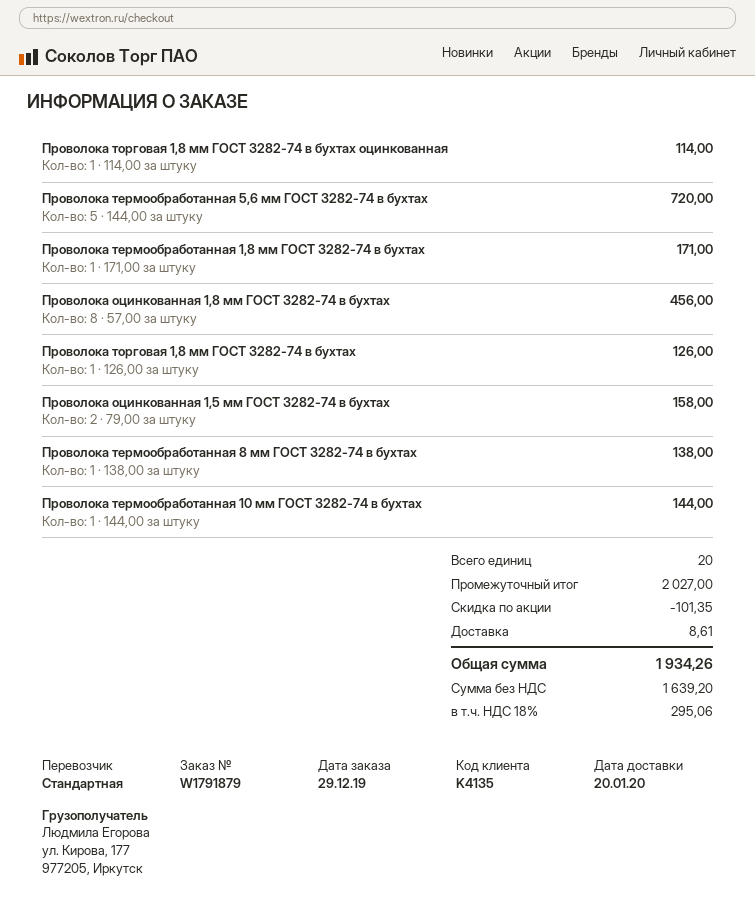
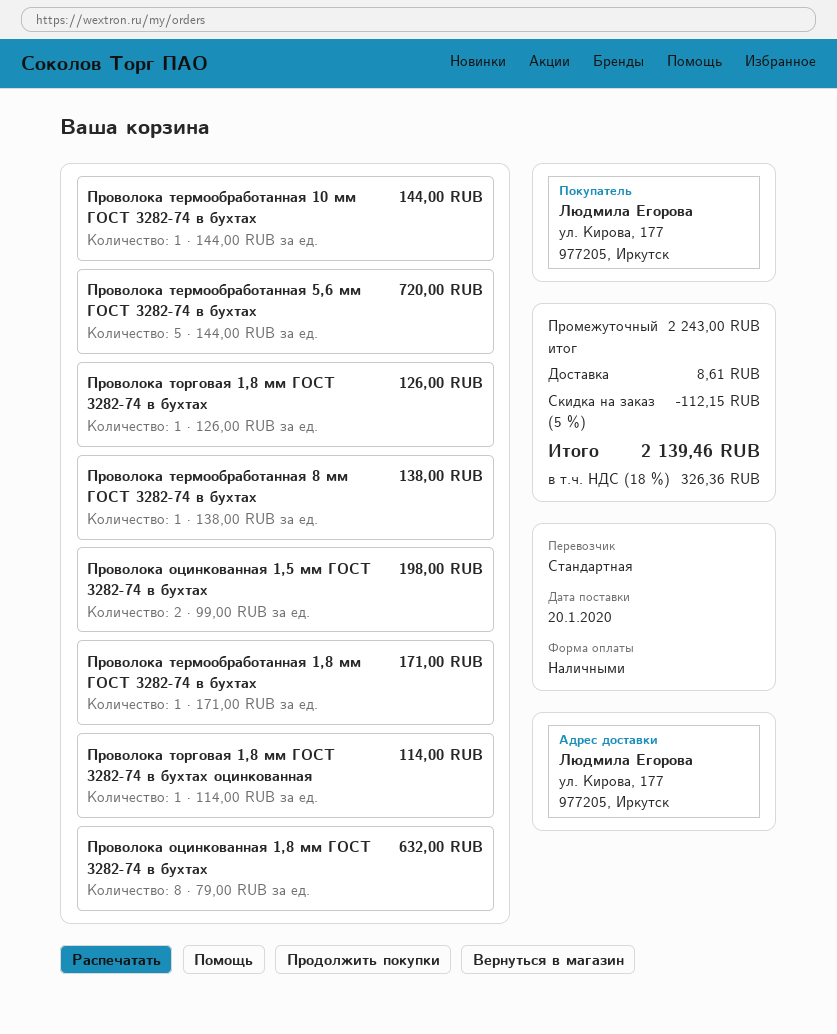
Проволока оцинкованная 1,8 мм ГОСТ 3282-74 в бухтах: 8 x 57.00 = 456.00 -> 8 x 79.00 = 632.00
Проволока оцинкованная 1,5 мм ГОСТ 3282-74 в бухтах: 2 x 79.00 = 158.00 -> 2 x 99.00 = 198.00
subtotal: 2027.00 -> 2243.00
discount: 101.35 -> 112.15
tax: 18% = 295.06 -> 18% = 326.36
total: 1934.26 -> 2139.46

